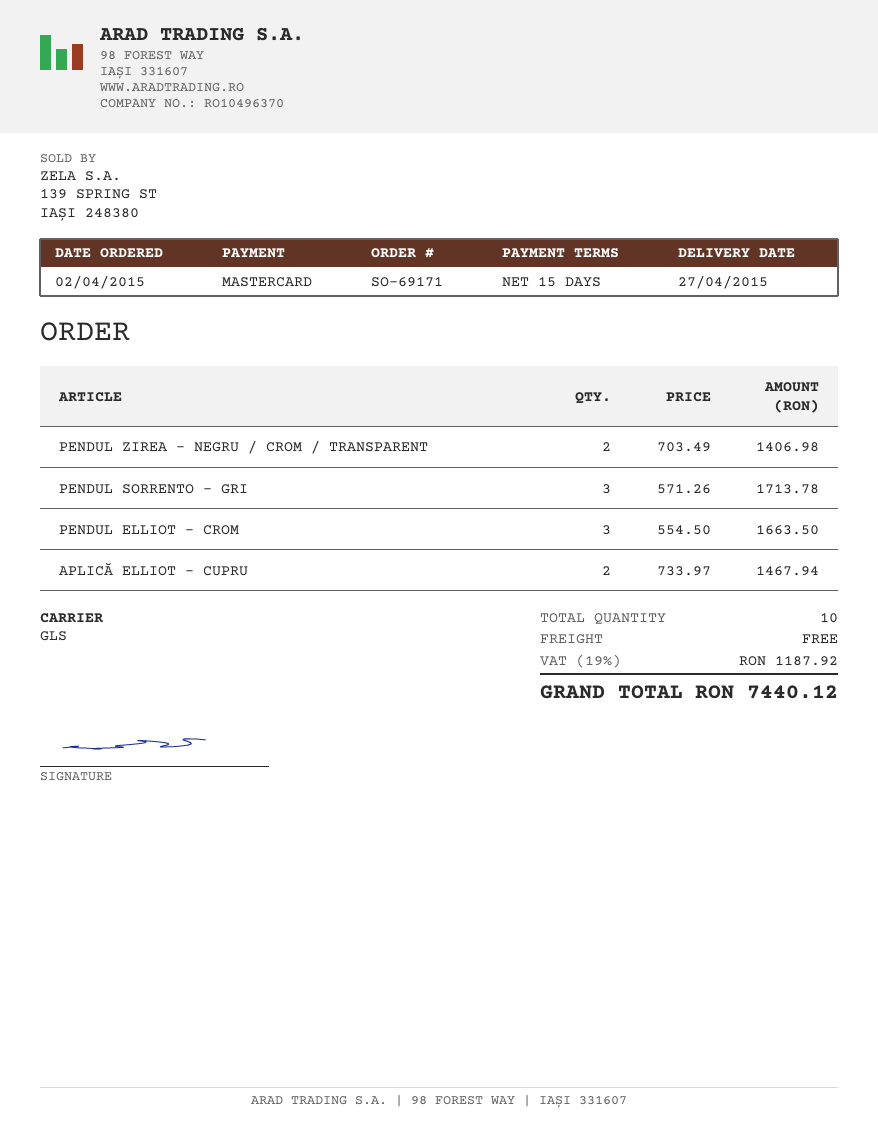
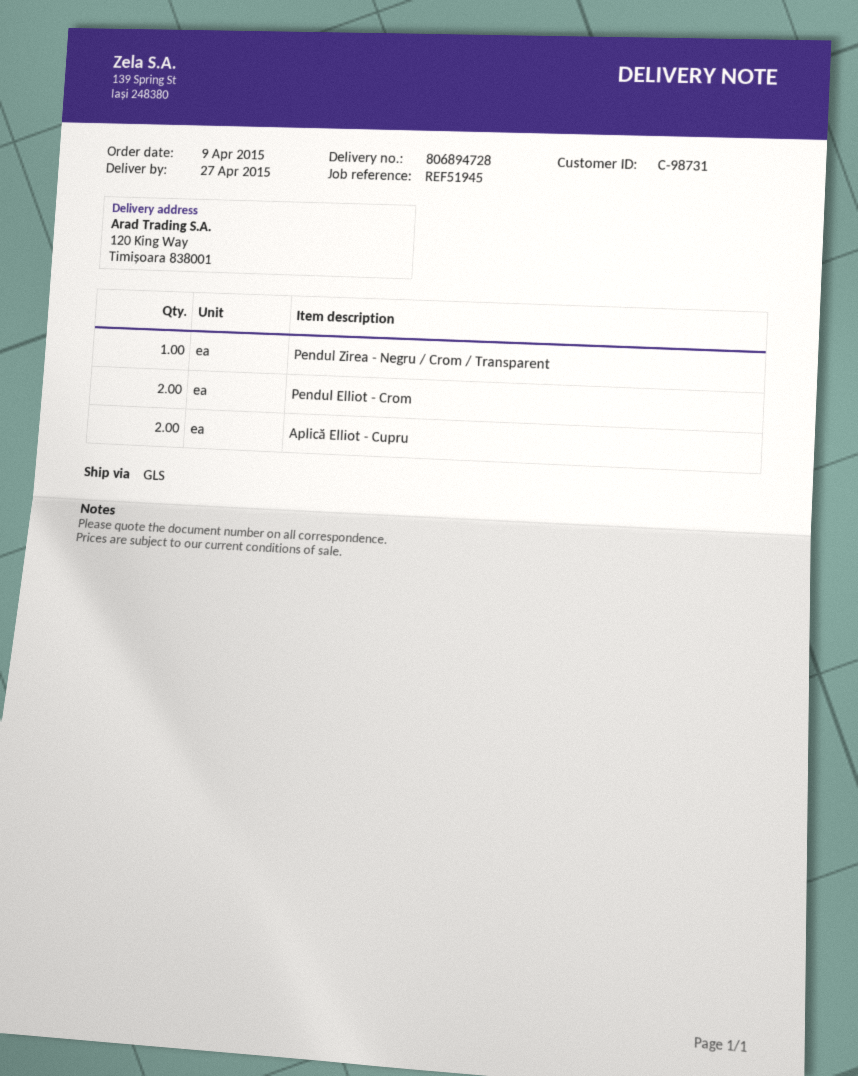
order date: 2015-04-02 -> 2015-04-09
PENDUL ZIREA - NEGRU / CROM / TRANSPARENT: 2 -> 1
PENDUL SORRENTO - GRI: 3 -> none
PENDUL ELLIOT - CROM: 3 -> 2

